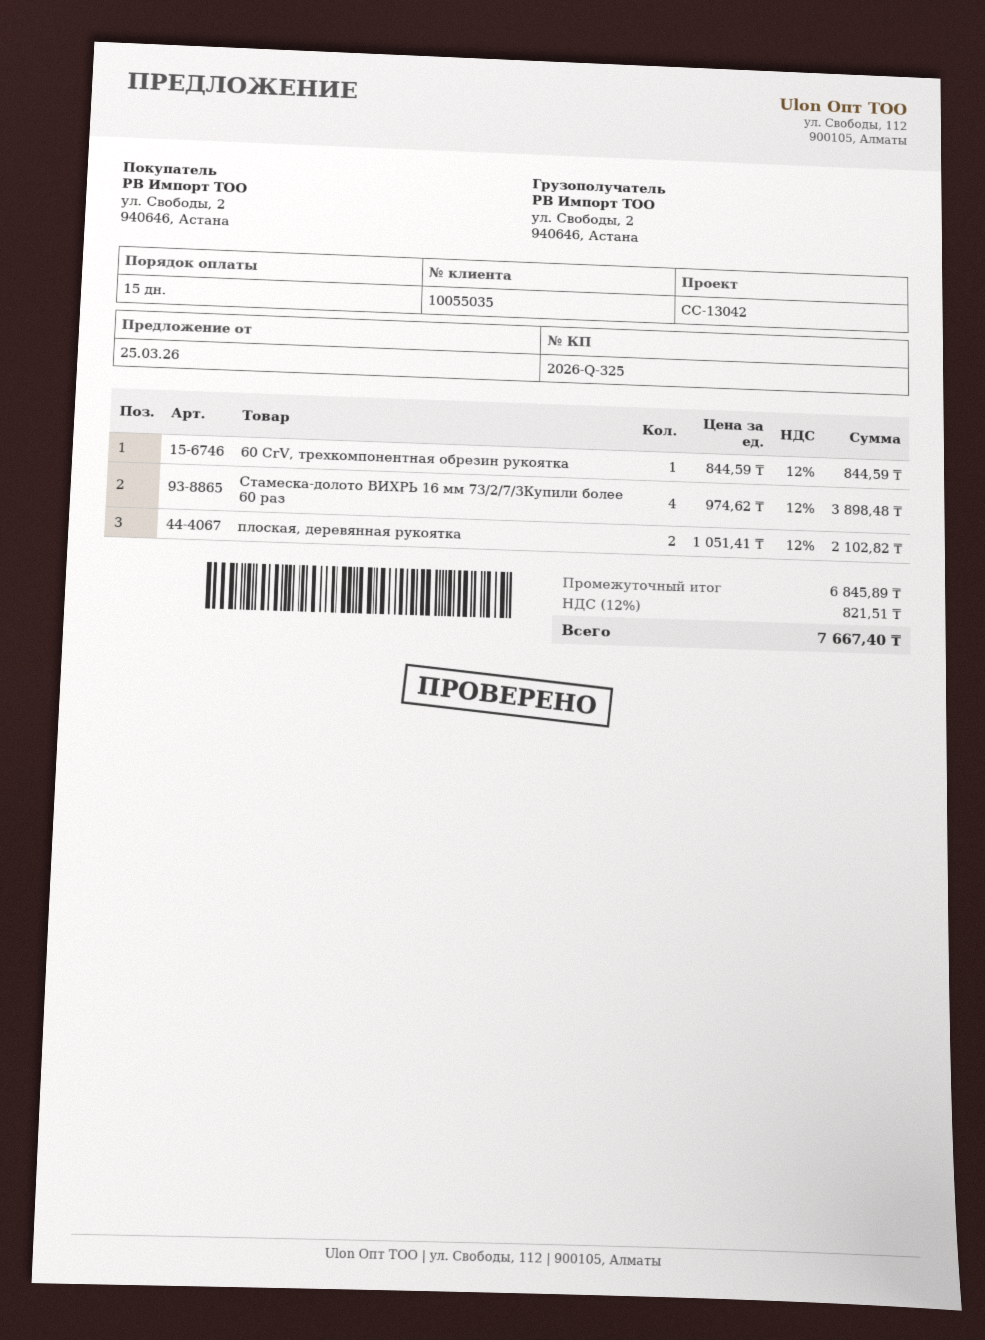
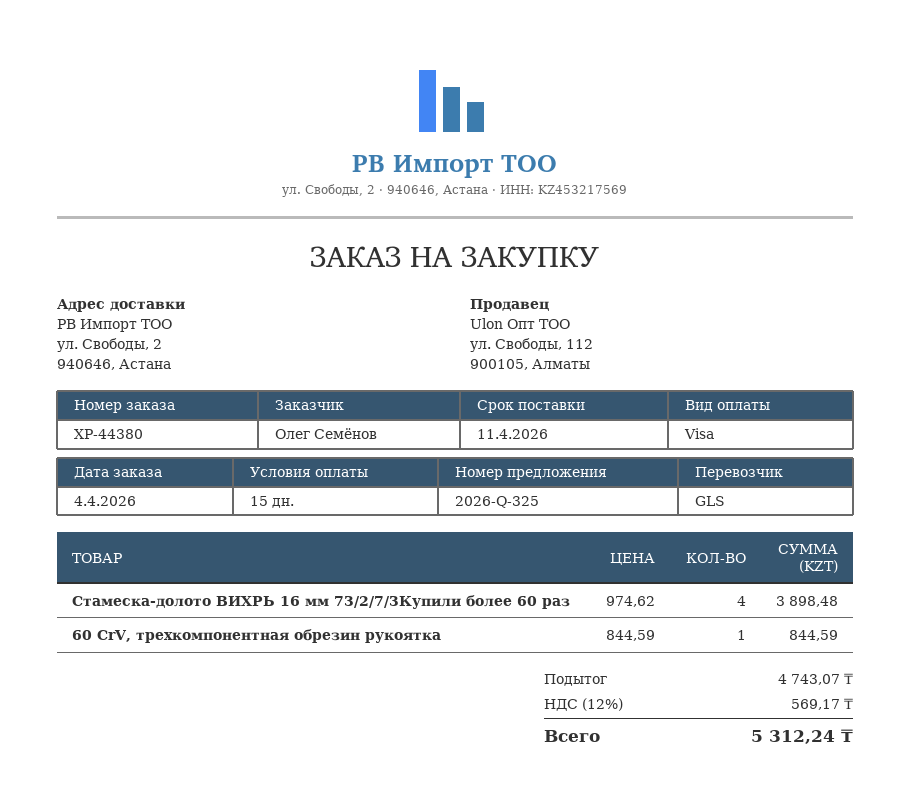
плоская, деревянная рукоятка: 2 x 1051.41 = 2102.82 -> none
subtotal: 6845.89 -> 4743.07
tax: 12% = 821.51 -> 12% = 569.17
total: 7667.40 -> 5312.24

